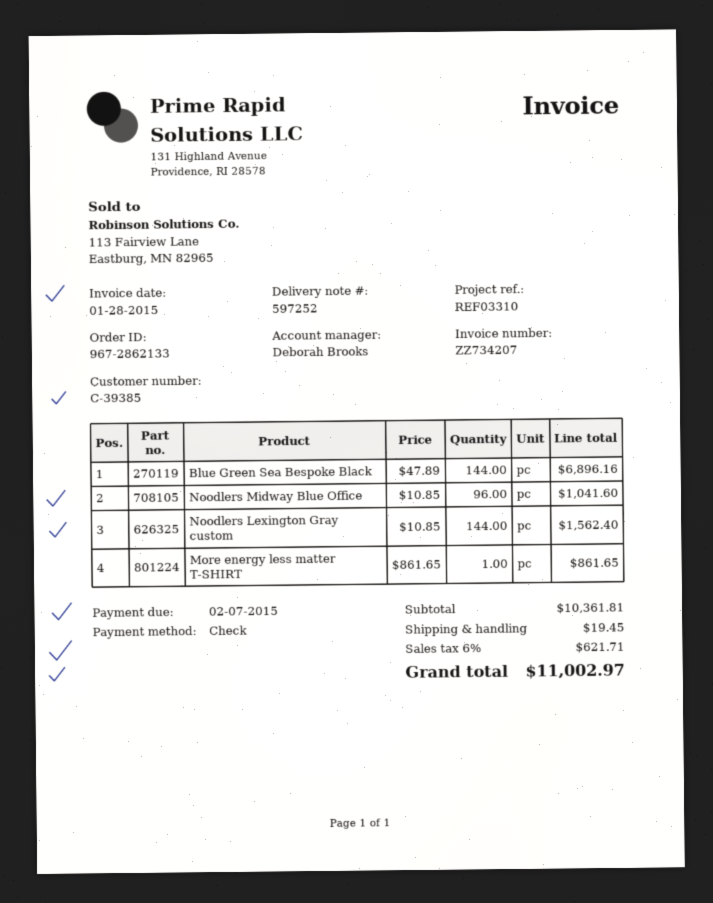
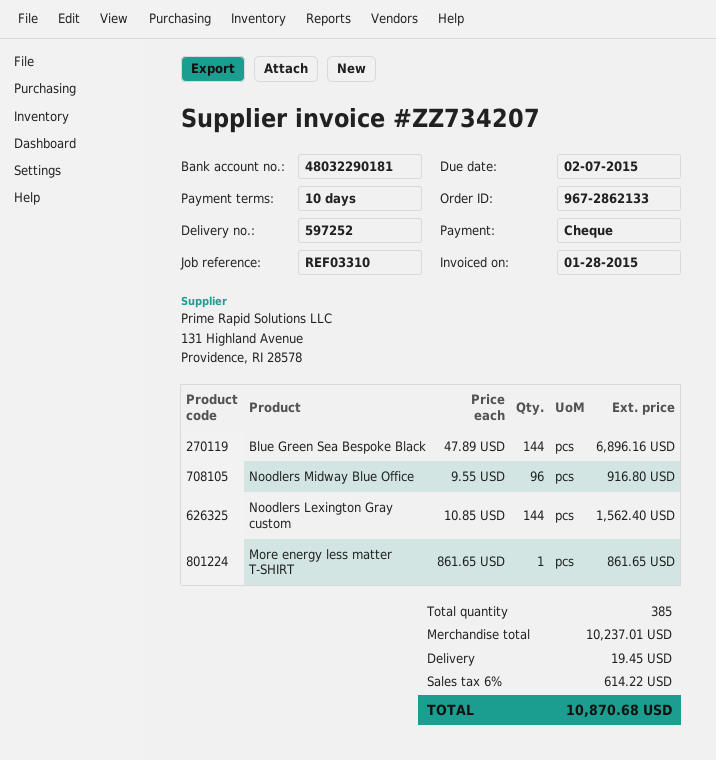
Noodlers Midway Blue Office: 96 x 10.85 = 1041.60 -> 96 x 9.55 = 916.80
subtotal: 10361.81 -> 10237.01
tax: 6% = 621.71 -> 6% = 614.22
total: 11002.97 -> 10870.68

